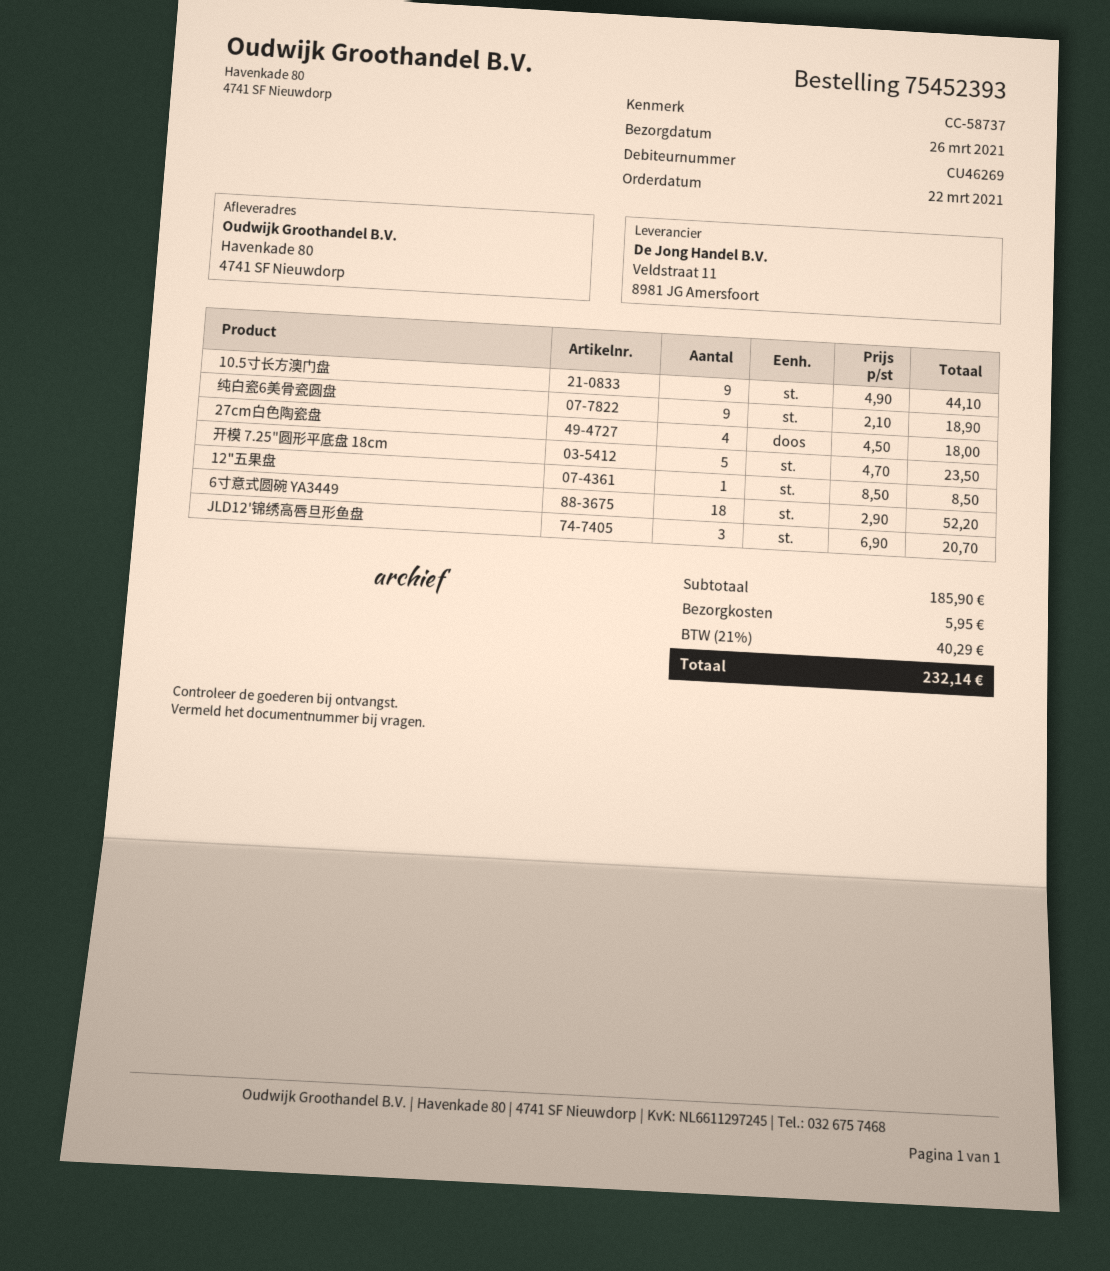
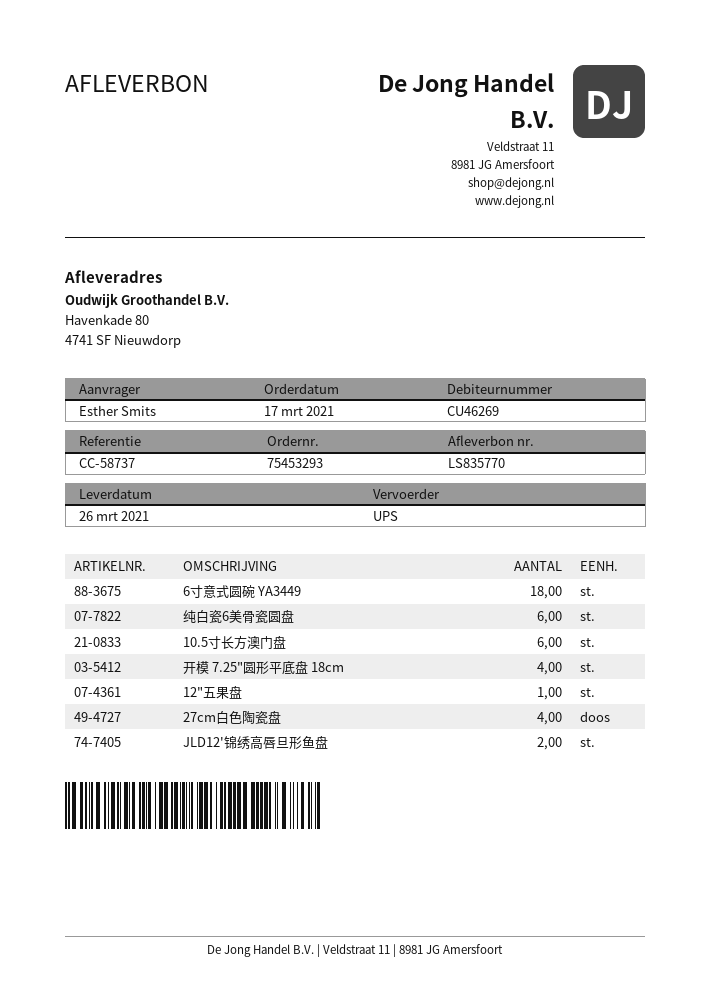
order number: 75452393 -> 75453293
order date: 2021-03-22 -> 2021-03-17
10.5寸长方澳门盘: 9 -> 6
纯白瓷6美骨瓷圆盘: 9 -> 6
开模 7.25"圆形平底盘 18cm: 5 -> 4
JLD12'锦绣高唇旦形鱼盘: 3 -> 2

